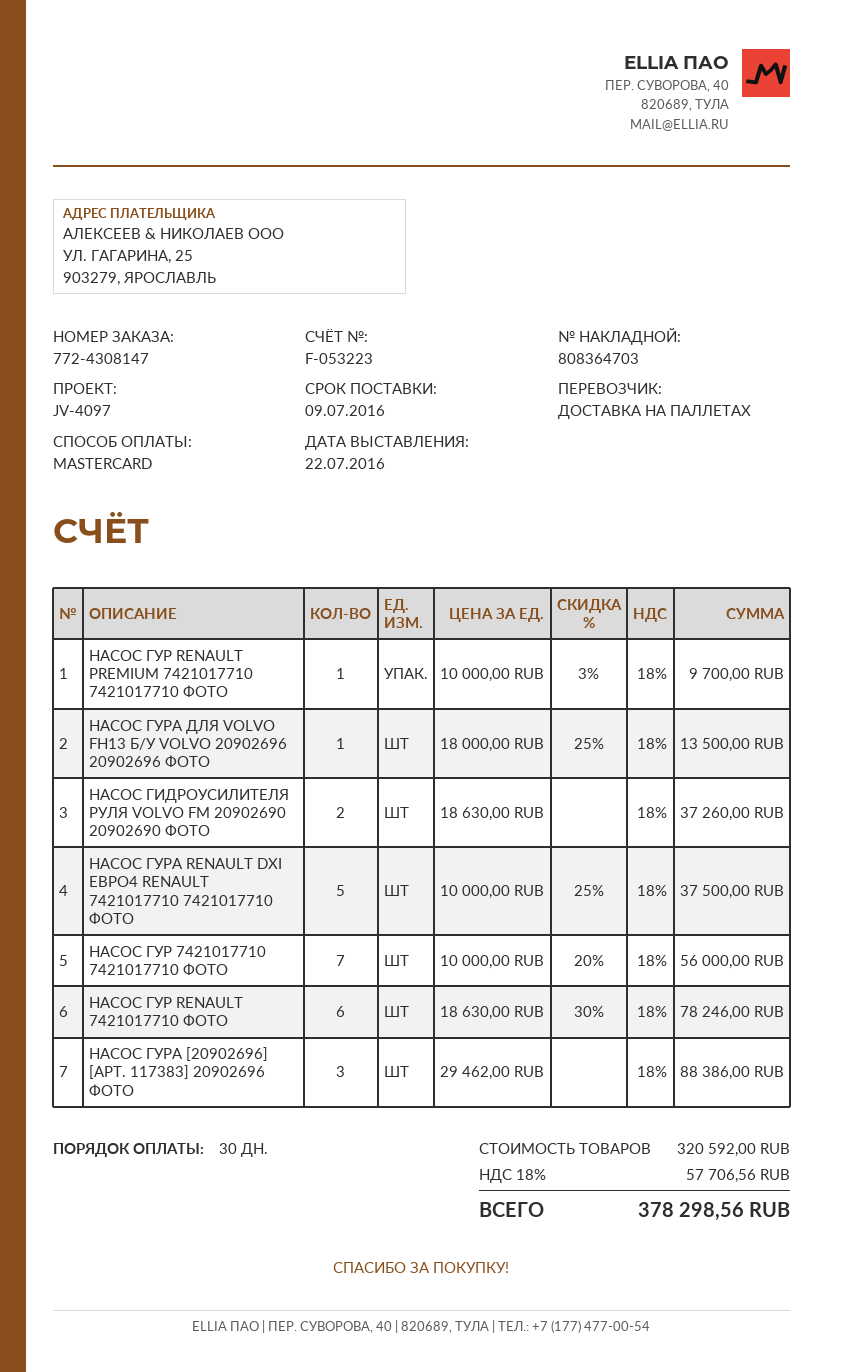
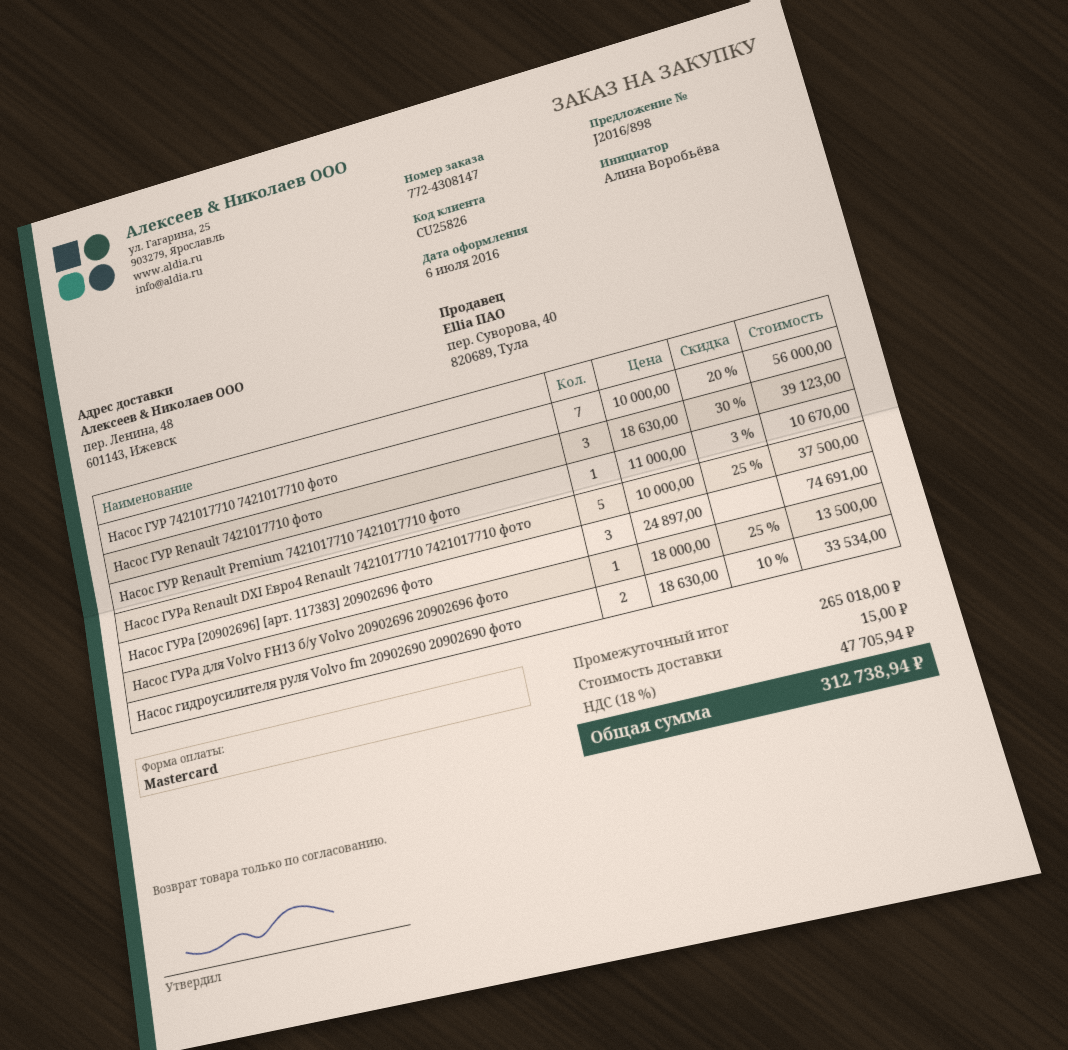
НАСОС ГУР RENAULT PREMIUM 7421017710 7421017710 ФОТО: 1 x 10000.00 - 3% = 9700.00 -> 1 x 11000.00 - 3% = 10670.00
НАСОС ГИДРОУСИЛИТЕЛЯ РУЛЯ VOLVO FM 20902690 20902690 ФОТО: 2 x 18630.00 = 37260.00 -> 2 x 18630.00 - 10% = 33534.00
НАСОС ГУР RENAULT 7421017710 ФОТО: 6 x 18630.00 - 30% = 78246.00 -> 3 x 18630.00 - 30% = 39123.00
НАСОС ГУРА [20902696] [АРТ. 117383] 20902696 ФОТО: 3 x 29462.00 = 88386.00 -> 3 x 24897.00 = 74691.00
subtotal: 320592.00 -> 265018.00
shipping: none -> 15.00
tax: 18% = 57706.56 -> 18% = 47705.94
total: 378298.56 -> 312738.94

